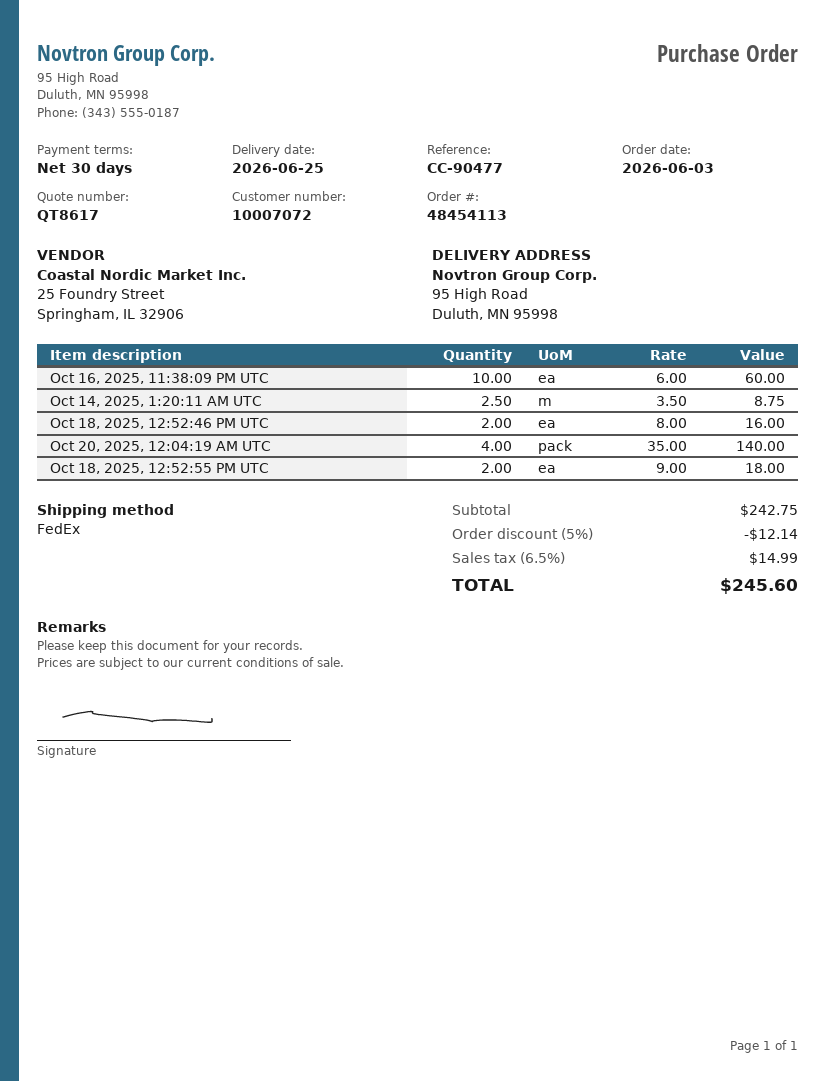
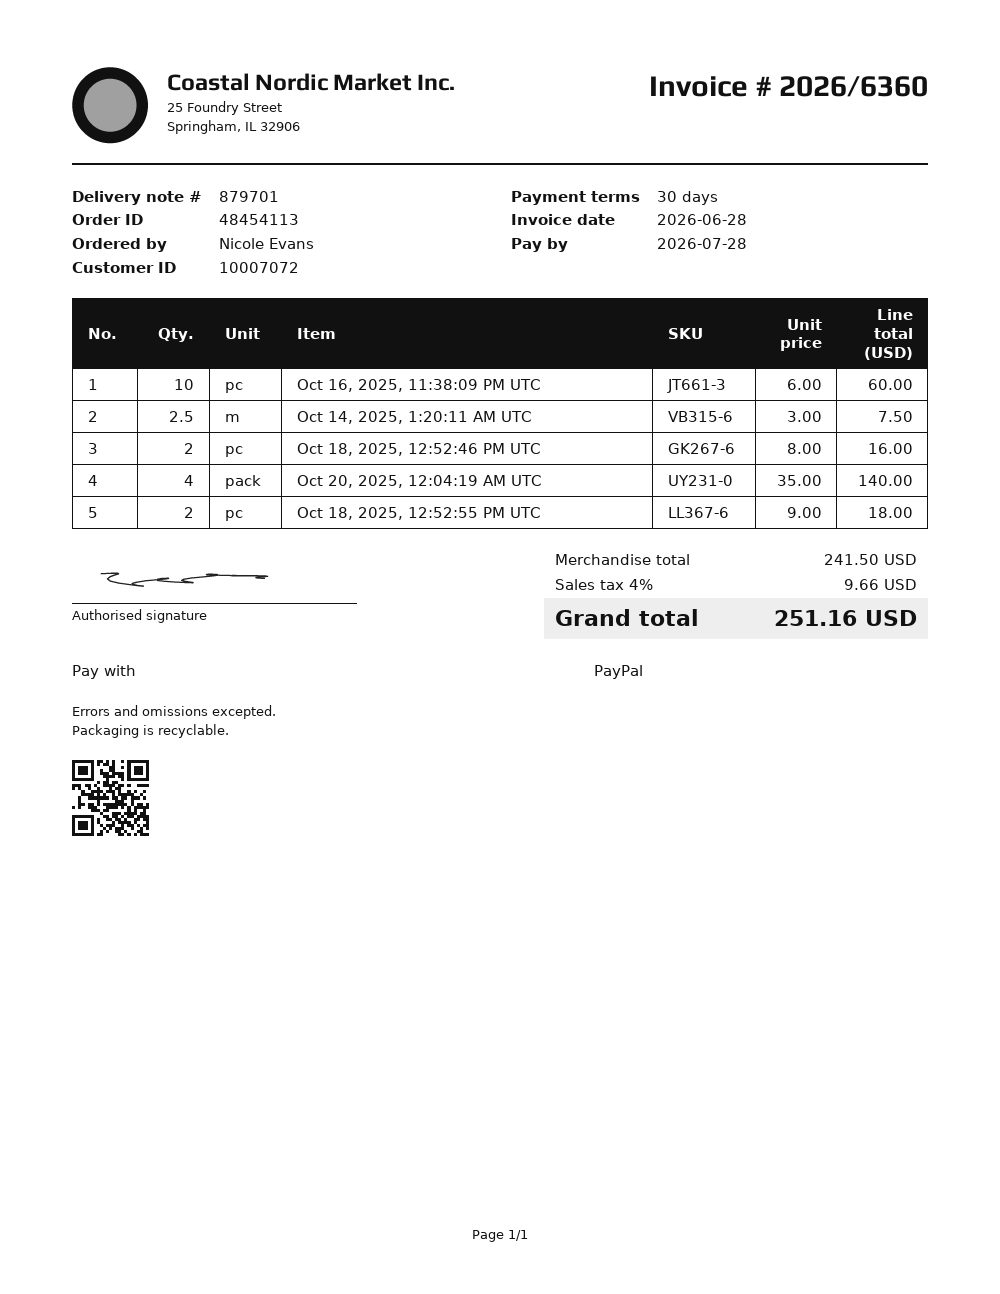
Oct 14, 2025, 1:20:11 AM UTC: 2.5 x 3.50 = 8.75 -> 2.5 x 3.00 = 7.50
subtotal: 242.75 -> 241.50
discount: 5% = 12.14 -> none
tax: 6.5% = 14.99 -> 4% = 9.66
total: 245.60 -> 251.16

